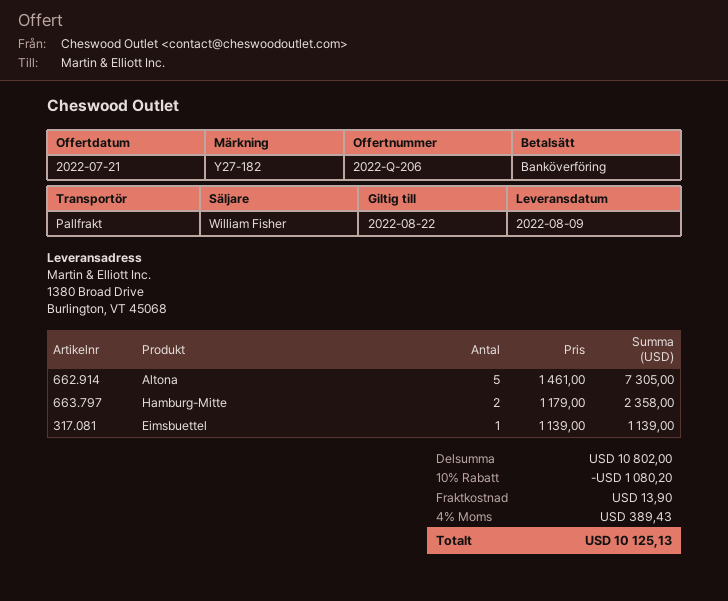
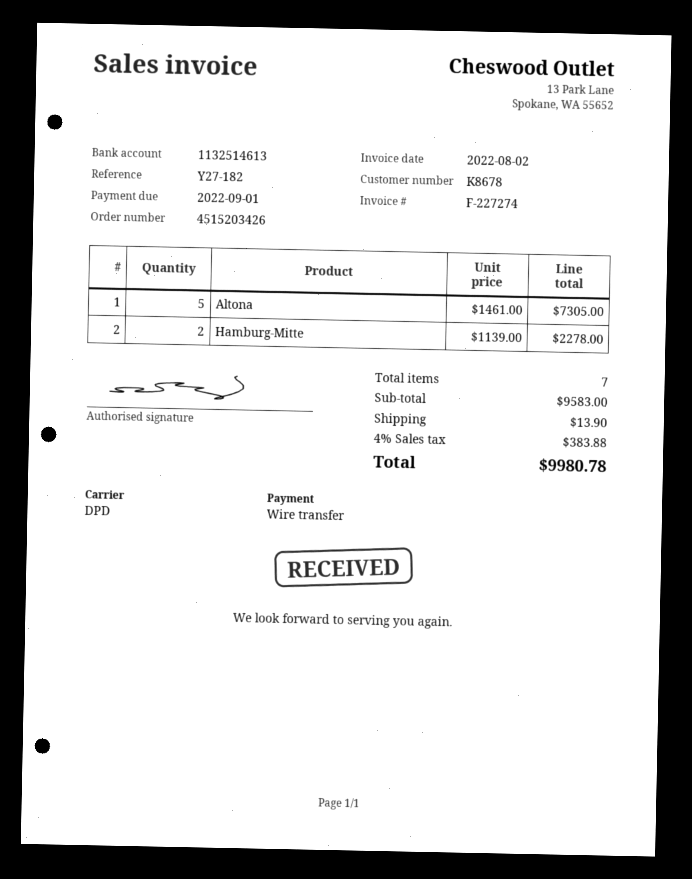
shipping method: pallet freight -> DPD
Hamburg-Mitte: 2 x 1179.00 = 2358.00 -> 2 x 1139.00 = 2278.00
Eimsbuettel: 1 x 1139.00 = 1139.00 -> none
subtotal: 10802.00 -> 9583.00
discount: 10% = 1080.20 -> none
tax: 4% = 389.43 -> 4% = 383.88
total: 10125.13 -> 9980.78

